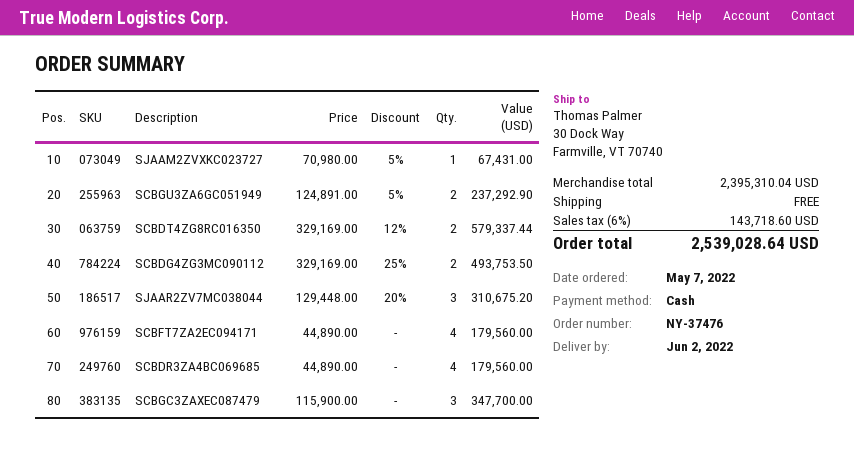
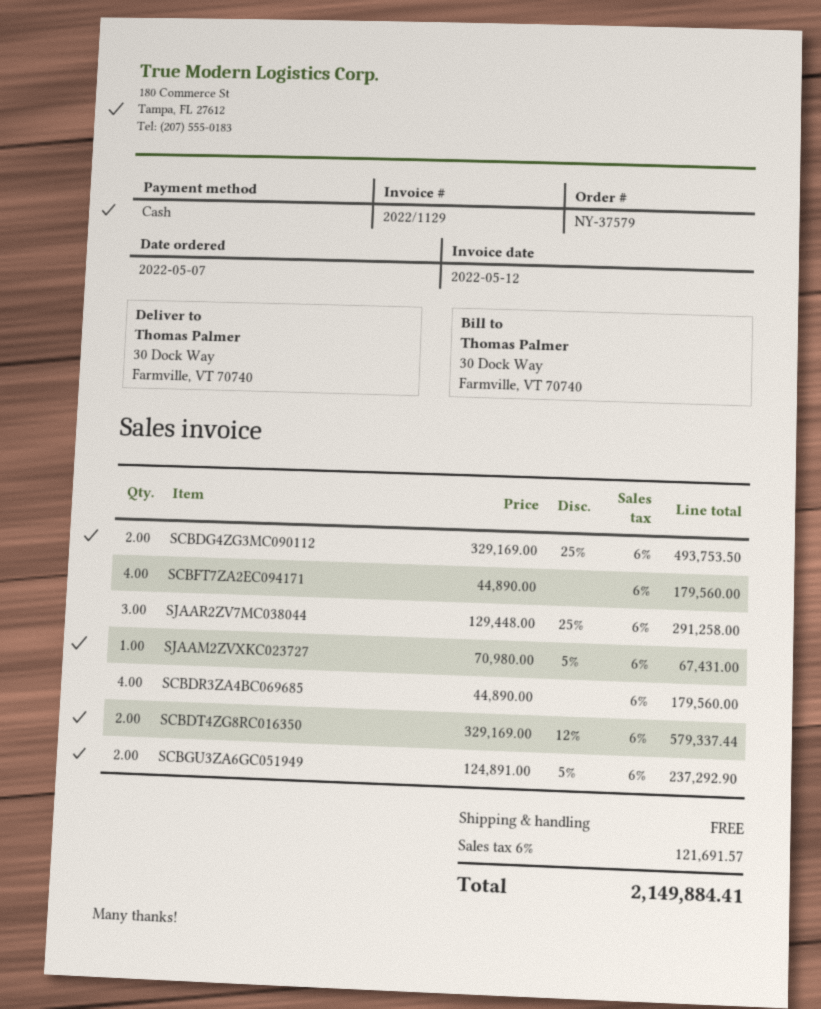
order number: NY-37476 -> NY-37579
SJAAR2ZV7MC038044: 3 x 129448.00 - 20% = 310675.20 -> 3 x 129448.00 - 25% = 291258.00
SCBGC3ZAXEC087479: 3 x 115900.00 = 347700.00 -> none
tax: 6% = 143718.60 -> 6% = 121691.57
total: 2539028.64 -> 2149884.41

